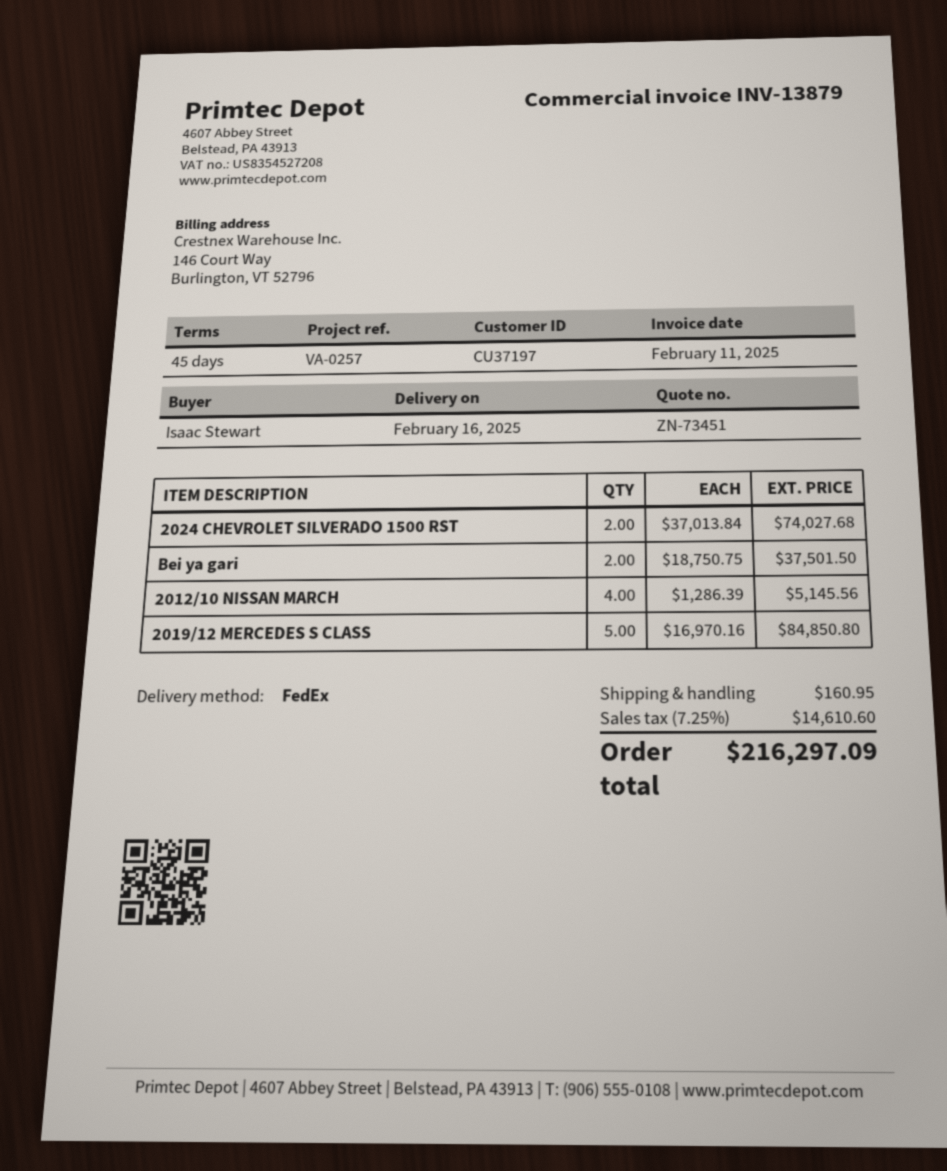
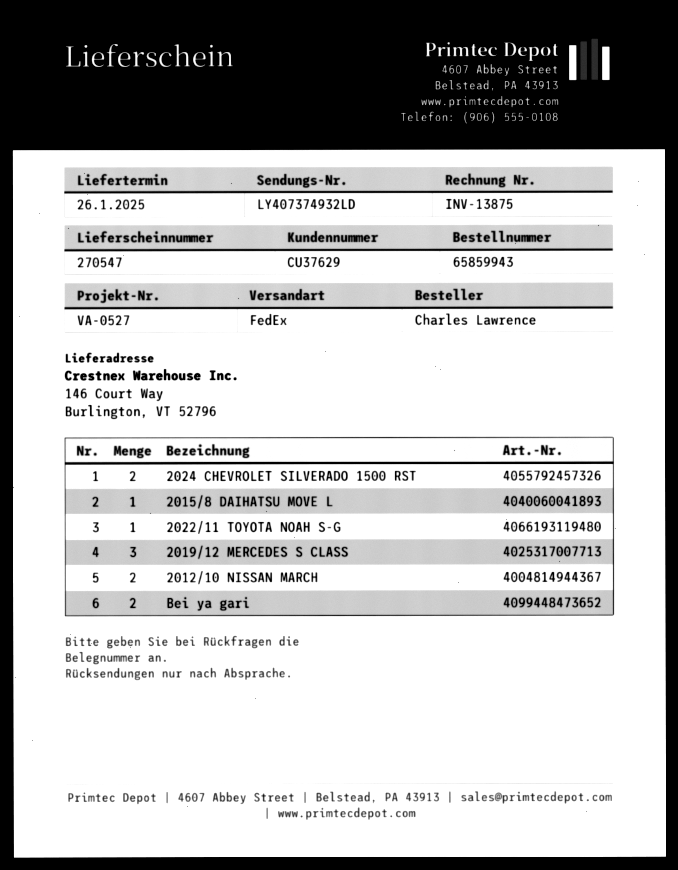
delivery date: 2025-02-16 -> 2025-01-26
invoice number: INV-13879 -> INV-13875
customer number: CU37197 -> CU37629
reference: VA-0257 -> VA-0527
ordered by: Isaac Stewart -> Charles Lawrence
2012/10 NISSAN MARCH: 4 -> 2
2019/12 MERCEDES S CLASS: 5 -> 3
2015/8 DAIHATSU MOVE L: none -> 1
2022/11 TOYOTA NOAH S-G: none -> 1

